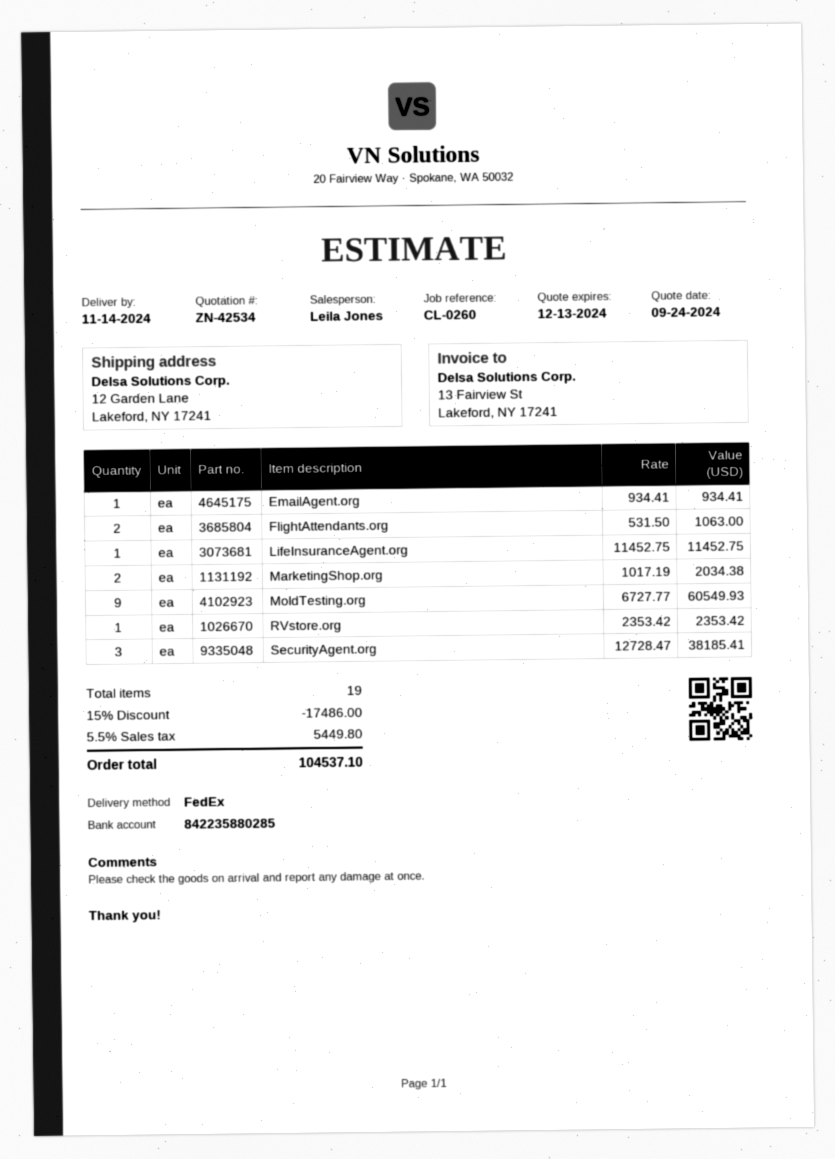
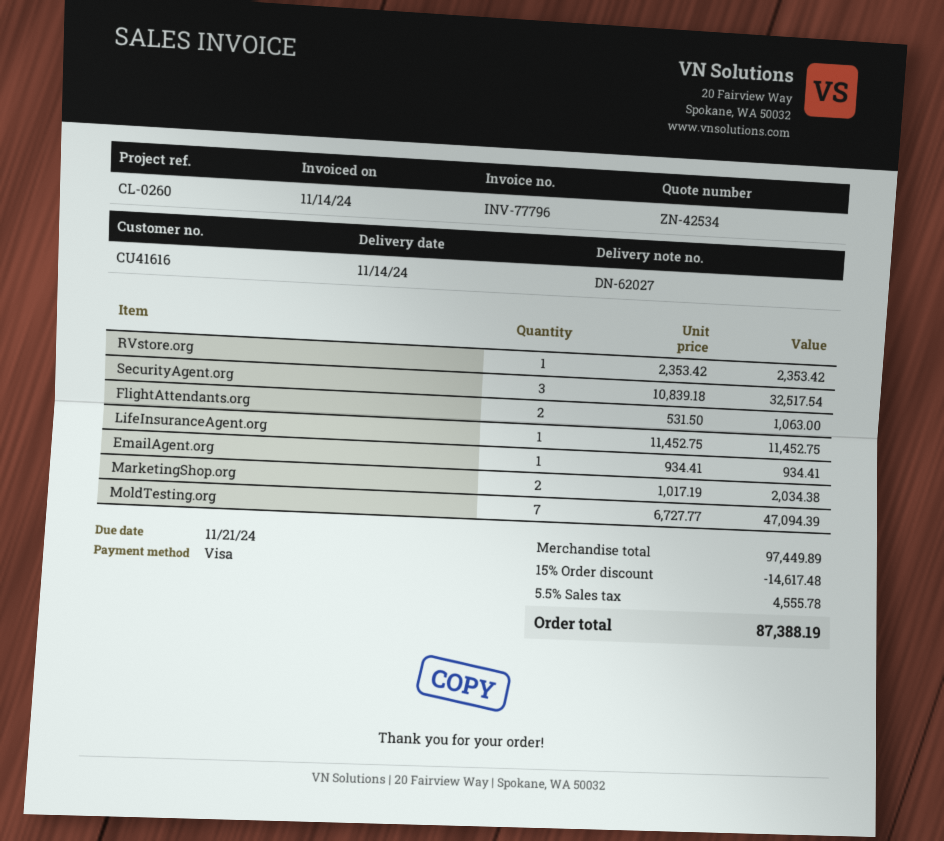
MoldTesting.org: 9 x 6727.77 = 60549.93 -> 7 x 6727.77 = 47094.39
SecurityAgent.org: 3 x 12728.47 = 38185.41 -> 3 x 10839.18 = 32517.54
discount: 15% = 17486.00 -> 15% = 14617.48
tax: 5.5% = 5449.80 -> 5.5% = 4555.78
total: 104537.10 -> 87388.19

